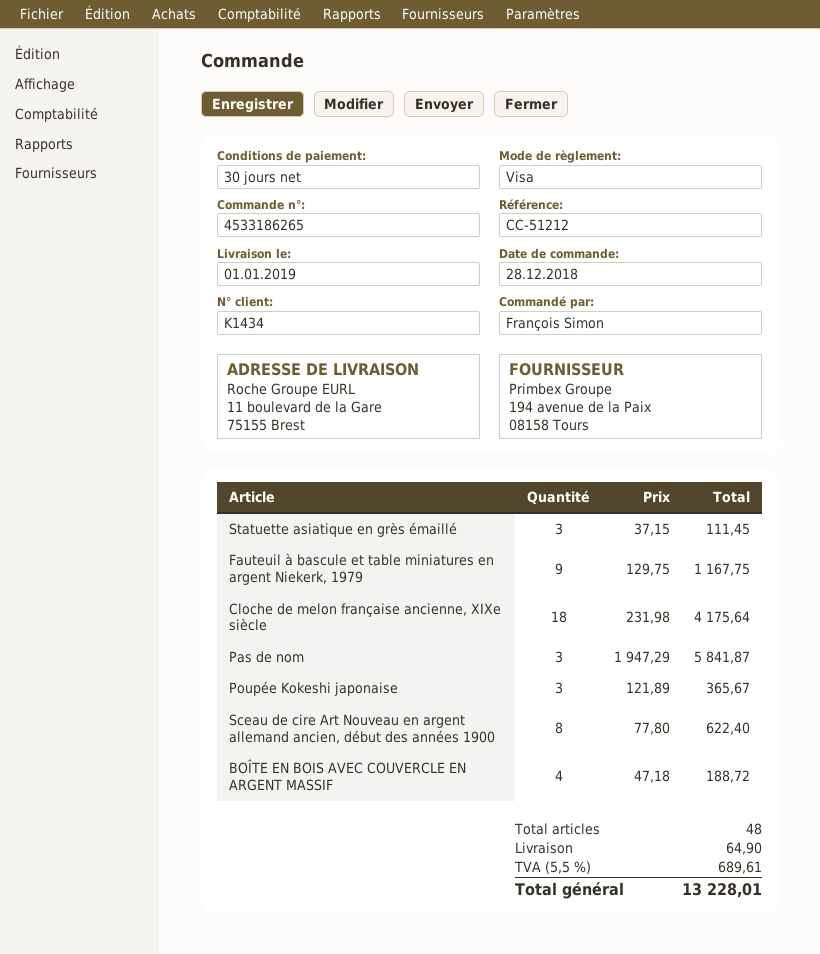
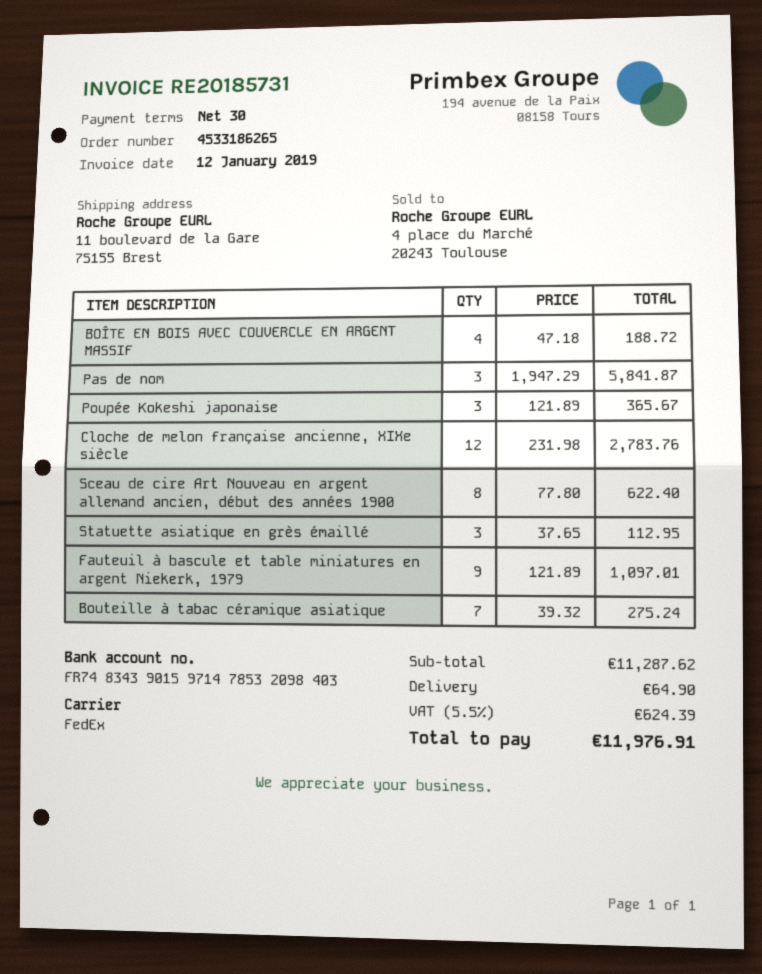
Statuette asiatique en grès émaillé: 3 x 37.15 = 111.45 -> 3 x 37.65 = 112.95
Fauteuil à bascule et table miniatures en argent Niekerk, 1979: 9 x 129.75 = 1167.75 -> 9 x 121.89 = 1097.01
Cloche de melon française ancienne, XIXe siècle: 18 x 231.98 = 4175.64 -> 12 x 231.98 = 2783.76
Bouteille à tabac céramique asiatique: none -> 7 x 39.32 = 275.24
tax: 5.5% = 689.61 -> 5.5% = 624.39
total: 13228.01 -> 11976.91

